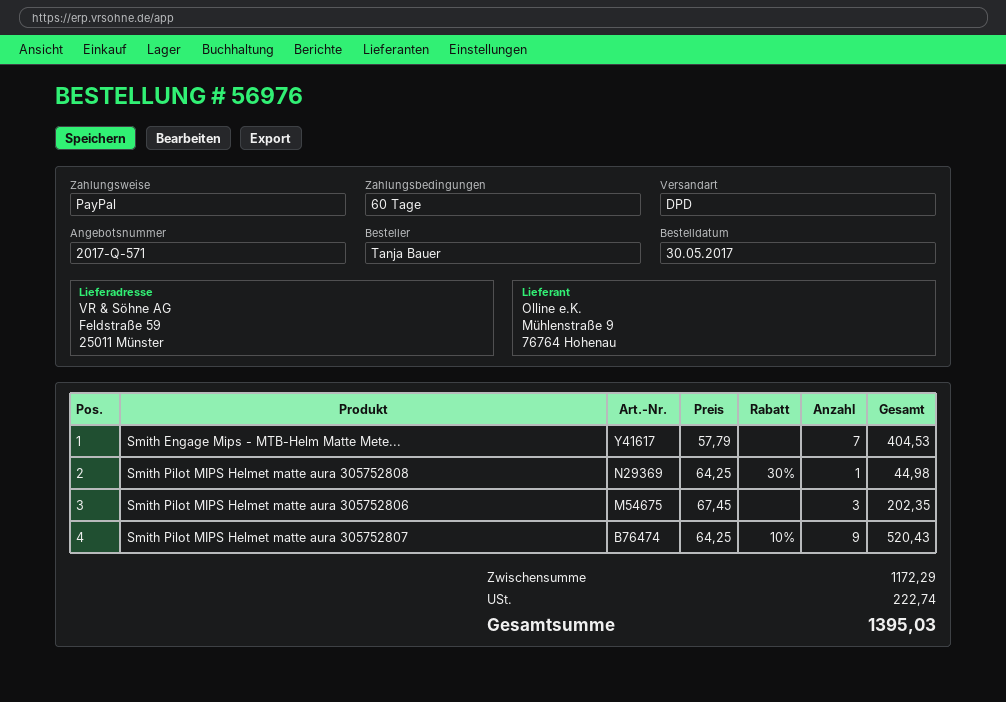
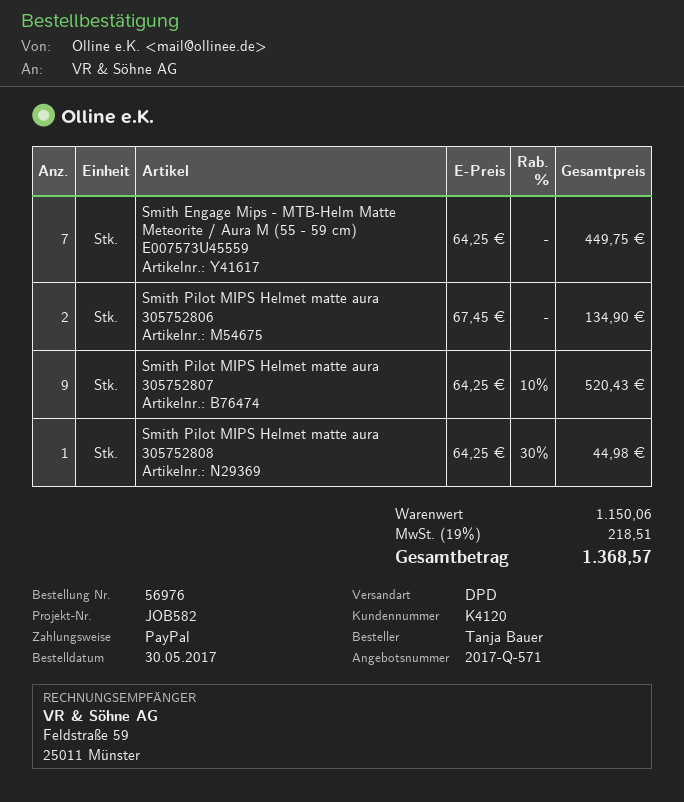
Smith Engage Mips - MTB-Helm Matte Mete...: 7 x 57.79 = 404.53 -> 7 x 64.25 = 449.75
Smith Pilot MIPS Helmet matte aura 305752806: 3 x 67.45 = 202.35 -> 2 x 67.45 = 134.90
subtotal: 1172.29 -> 1150.06
tax: 222.74 -> 218.51
total: 1395.03 -> 1368.57

